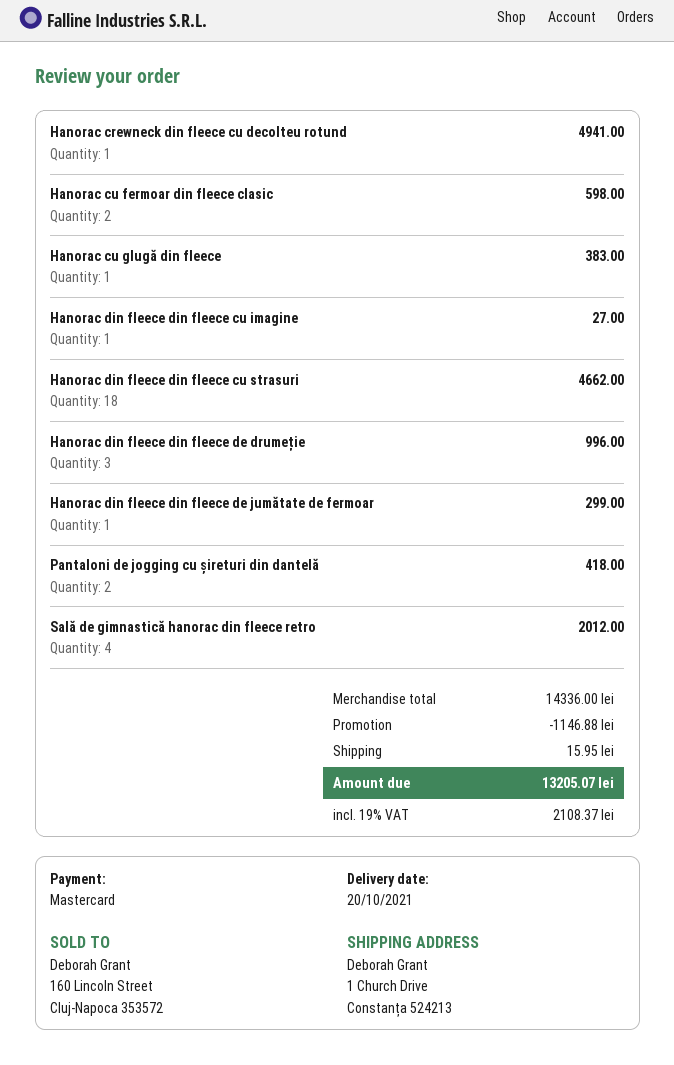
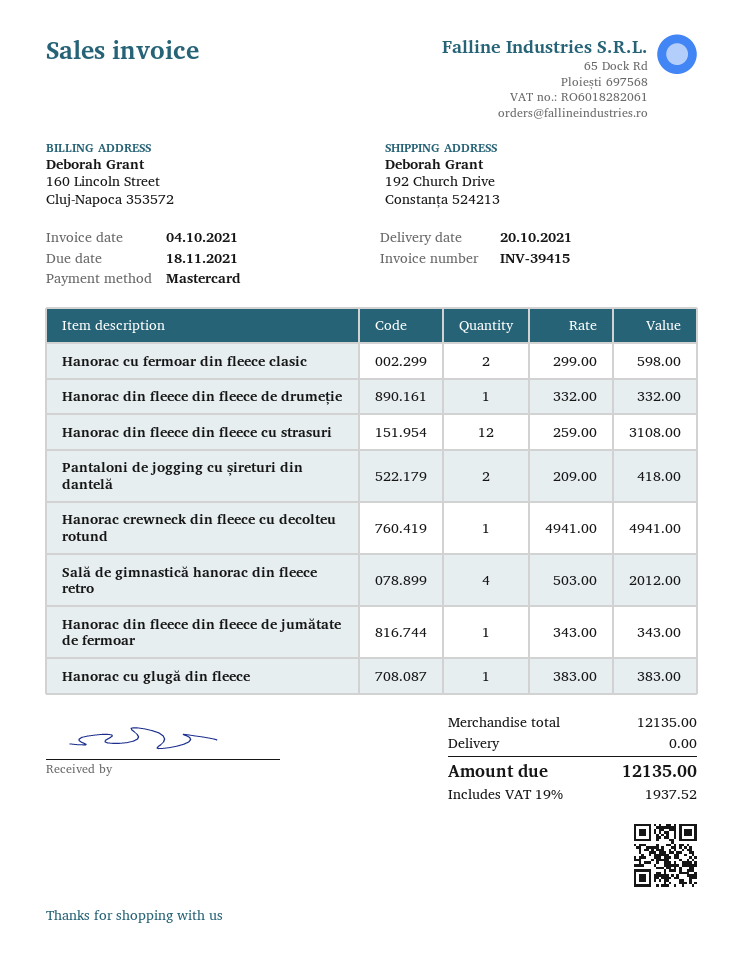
ship to: 1 Church Drive, Constanța 524213 -> 192 Church Drive, Constanța 524213
Hanorac din fleece din fleece cu imagine: 1 for 27.00 -> none
Hanorac din fleece din fleece cu strasuri: 18 for 4662.00 -> 12 for 3108.00
Hanorac din fleece din fleece de drumeție: 3 for 996.00 -> 1 for 332.00
Hanorac din fleece din fleece de jumătate de fermoar: 1 for 299.00 -> 1 for 343.00
subtotal: 14336.00 -> 12135.00
discount: 1146.88 -> none
shipping: 15.95 -> 0.00
tax: 19% = 2108.37 -> 19% = 1937.52
total: 13205.07 -> 12135.00

